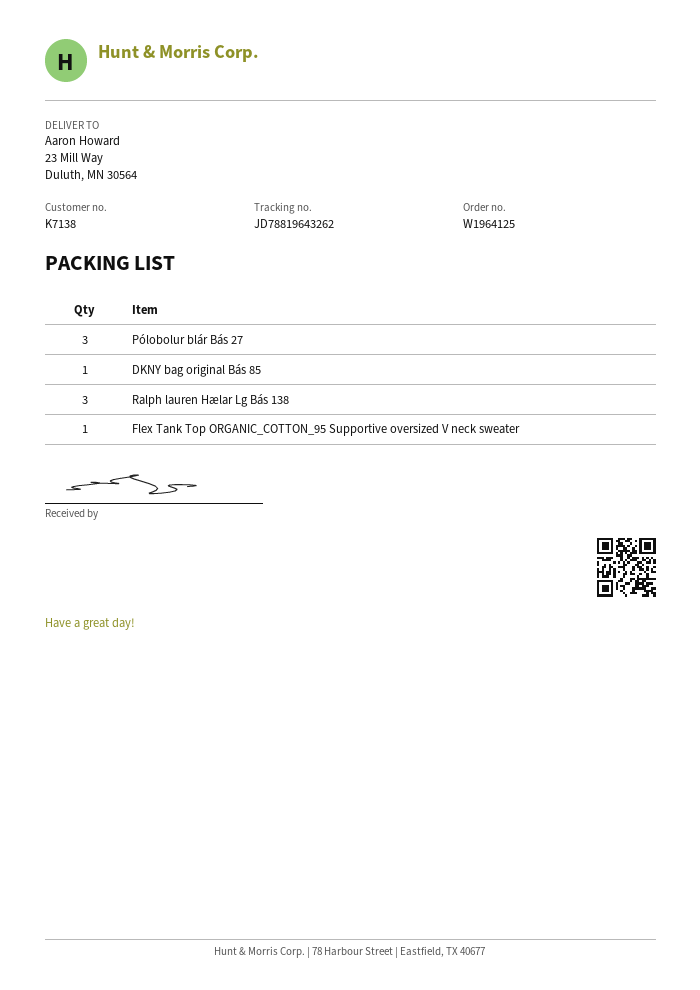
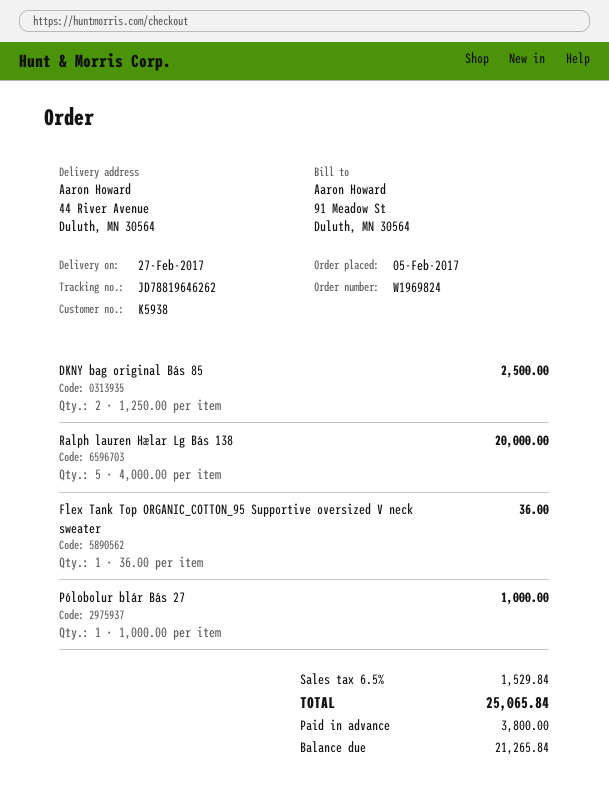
order number: W1964125 -> W1969824
customer number: K7138 -> K5938
tracking number: JD78819643262 -> JD78819646262
ship to: 23 Mill Way, Duluth, MN 30564 -> 44 River Avenue, Duluth, MN 30564
Pólobolur blár Bás 27: 3 -> 1
DKNY bag original Bás 85: 1 -> 2
Ralph lauren Hælar Lg Bás 138: 3 -> 5

